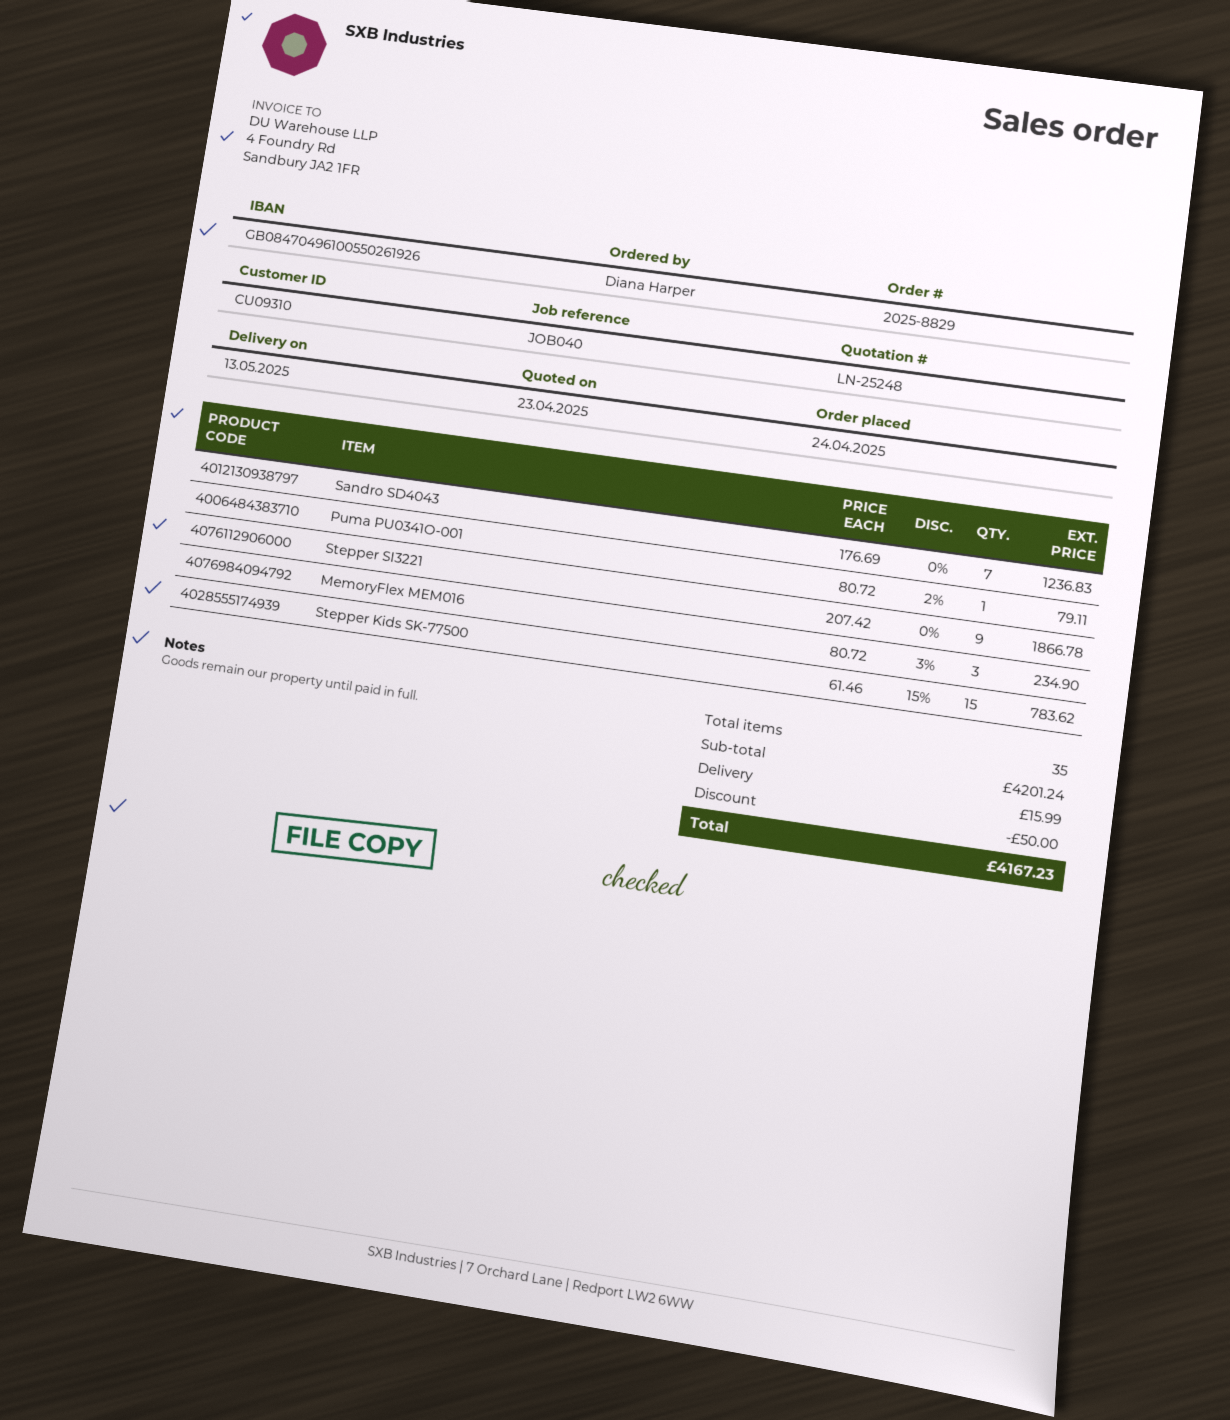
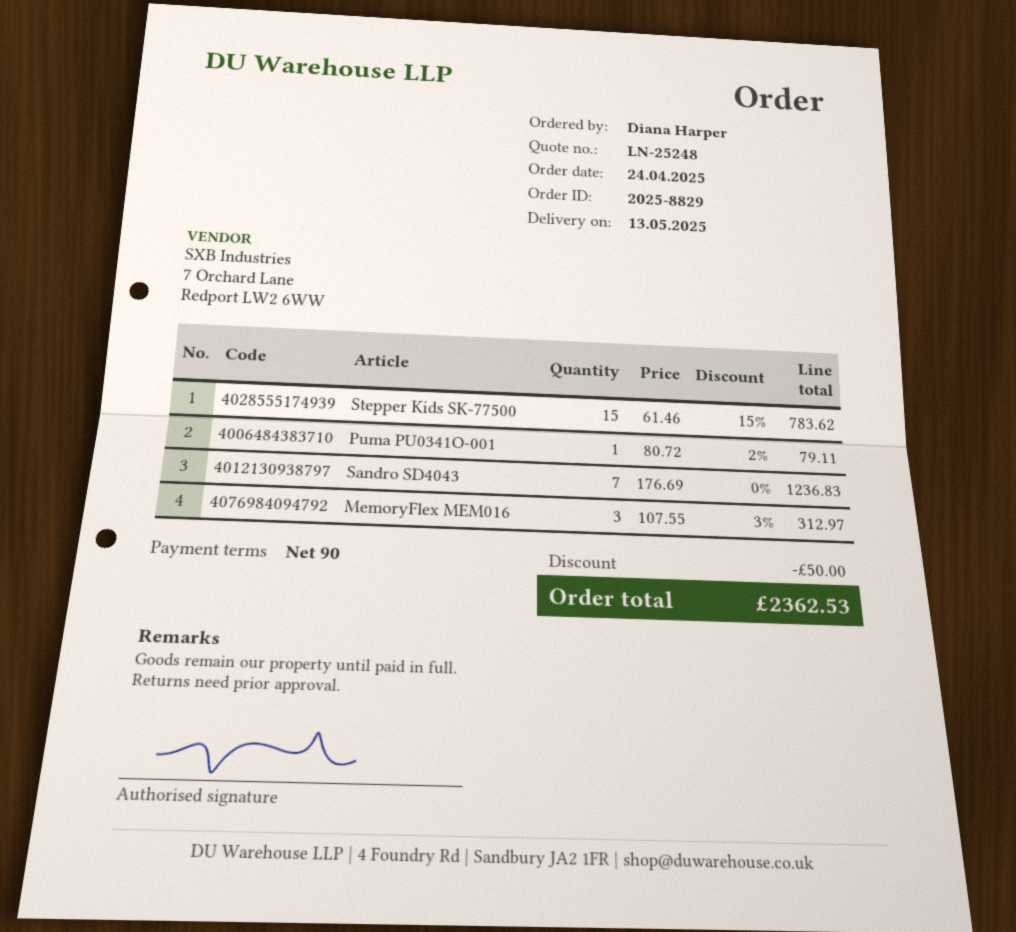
Stepper SI3221: 9 x 207.42 = 1866.78 -> none
MemoryFlex MEM016: 3 x 80.72 - 3% = 234.90 -> 3 x 107.55 - 3% = 312.97
shipping: 15.99 -> none
total: 4167.23 -> 2362.53

